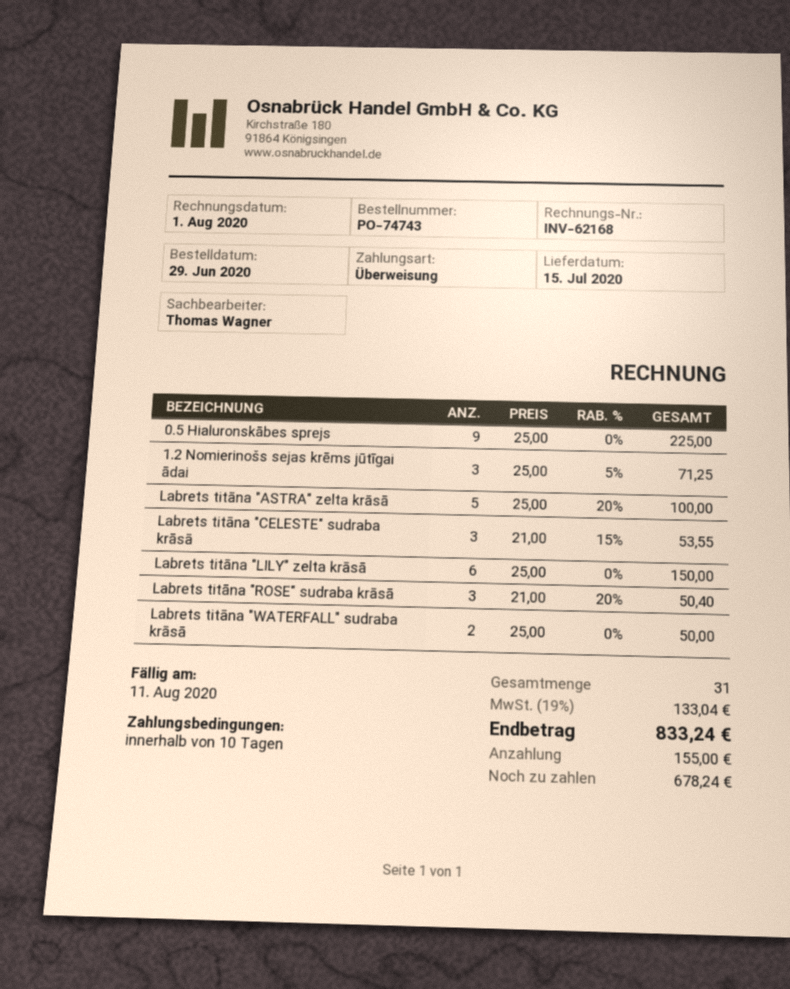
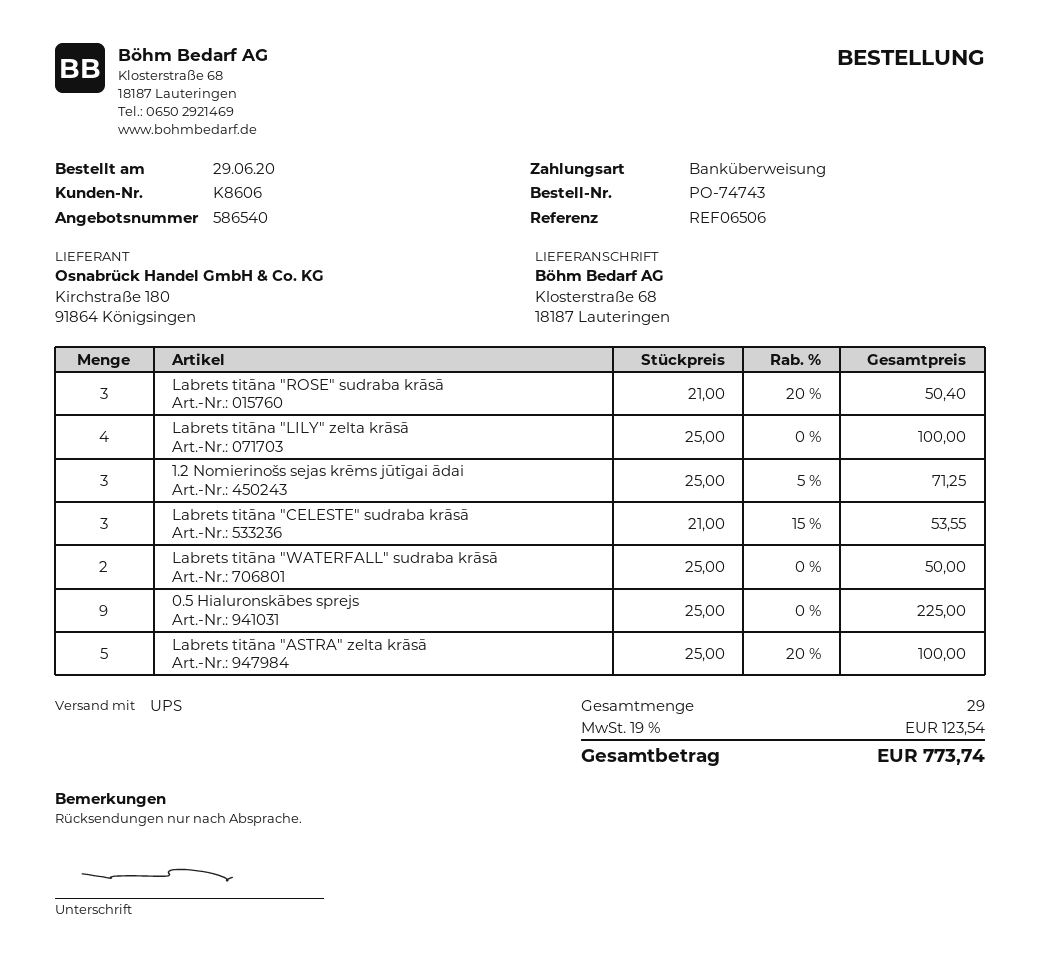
Labrets titāna "LILY" zelta krāsā: 6 x 25.00 = 150.00 -> 4 x 25.00 = 100.00
total quantity: 31 -> 29
tax: 19% = 133.04 -> 19% = 123.54
total: 833.24 -> 773.74

